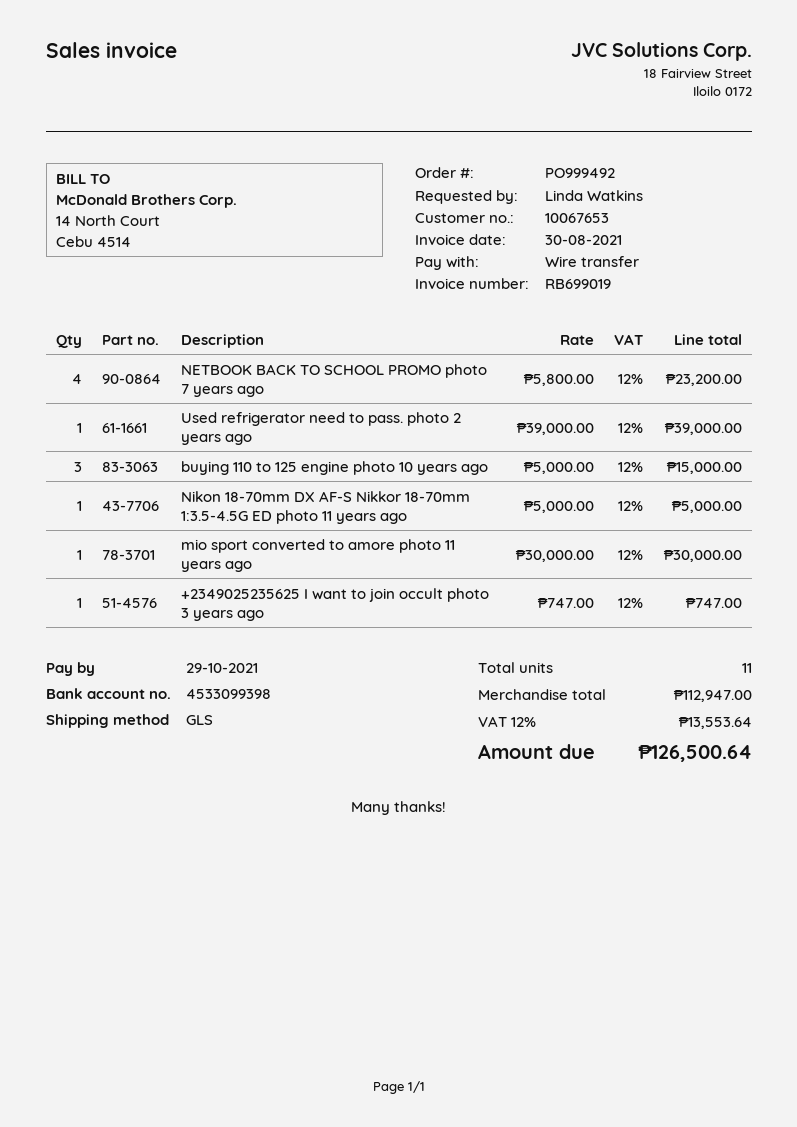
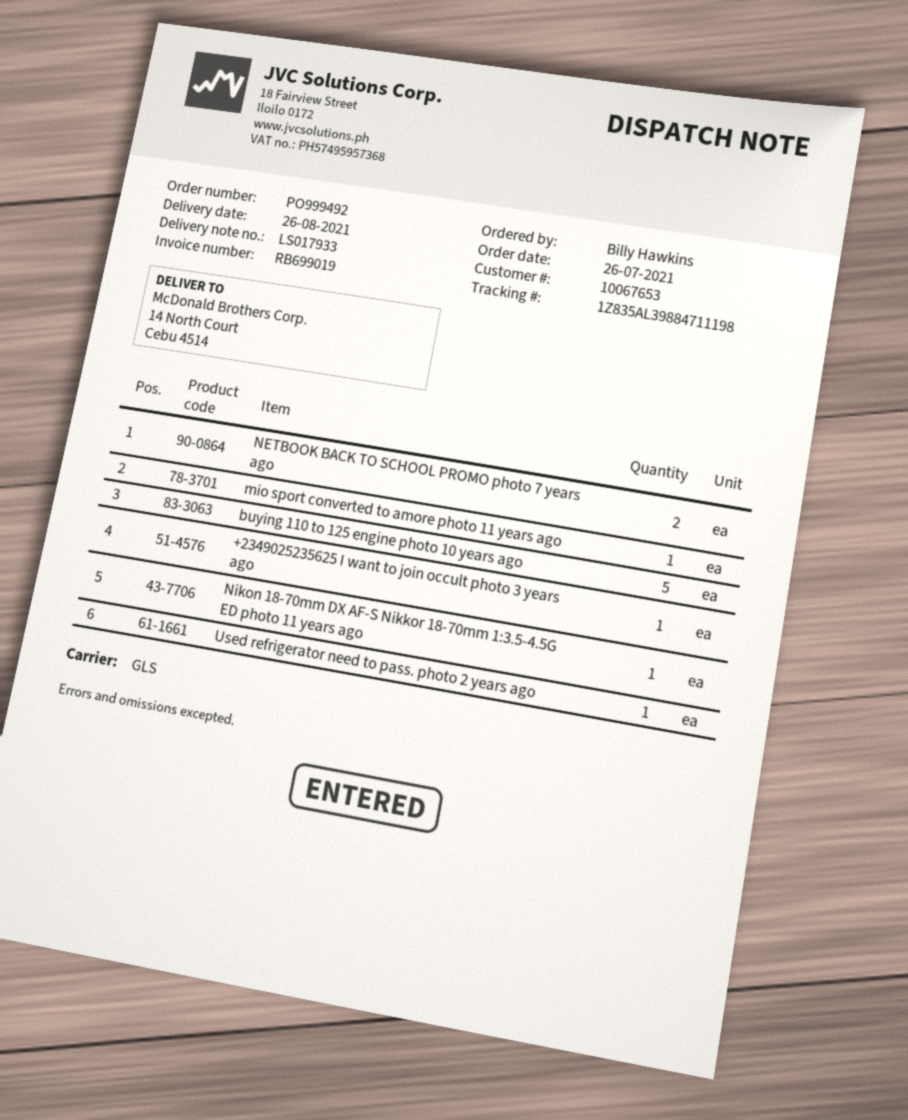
ordered by: Linda Watkins -> Billy Hawkins
NETBOOK BACK TO SCHOOL PROMO photo 7 years ago: 4 -> 2
buying 110 to 125 engine photo 10 years ago: 3 -> 5

